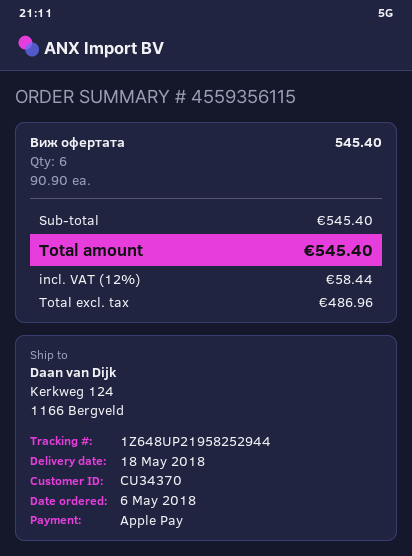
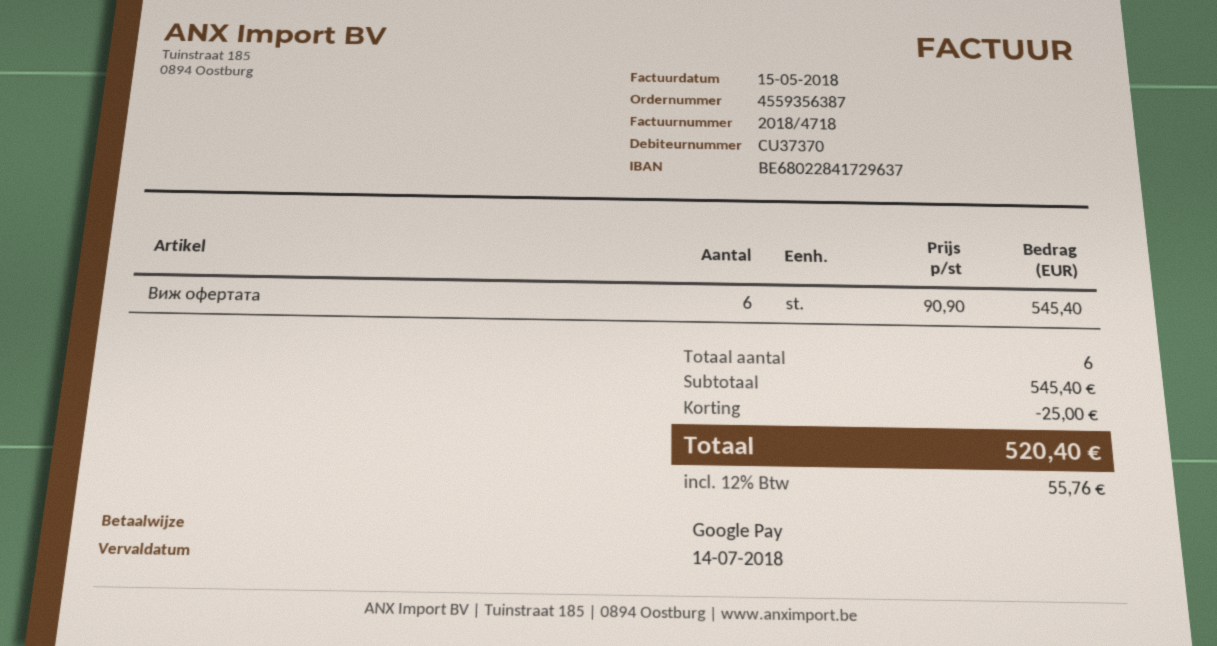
order number: 4559356115 -> 4559356387
customer number: CU34370 -> CU37370
payment method: Apple Pay -> Google Pay
discount: none -> 25.00
tax: 12% = 58.44 -> 12% = 55.76
total: 545.40 -> 520.40

